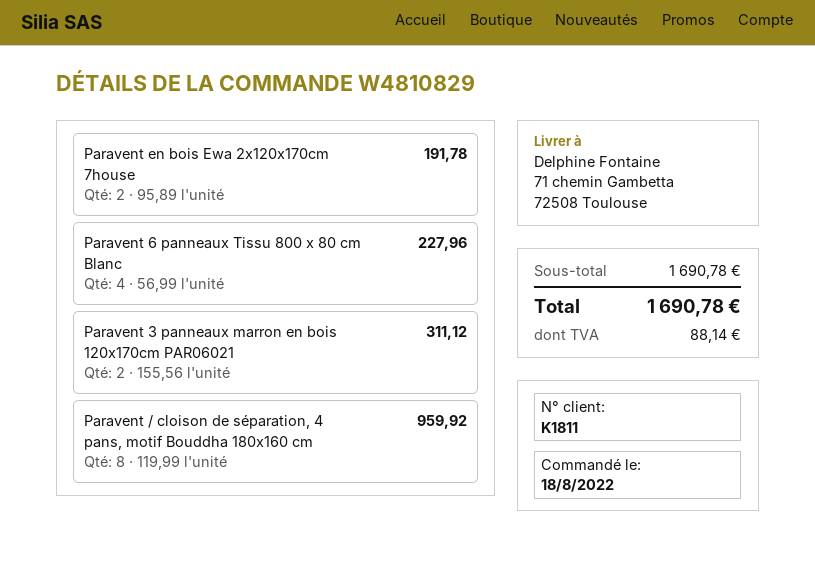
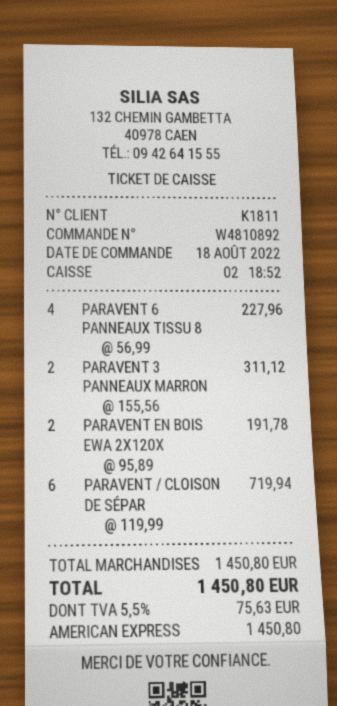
order number: W4810829 -> W4810892
Paravent / cloison de séparation, 4 pans, motif Bouddha 180x160 cm: 8 x 119.99 = 959.92 -> 6 x 119.99 = 719.94
subtotal: 1690.78 -> 1450.80
tax: 88.14 -> 75.63
total: 1690.78 -> 1450.80

